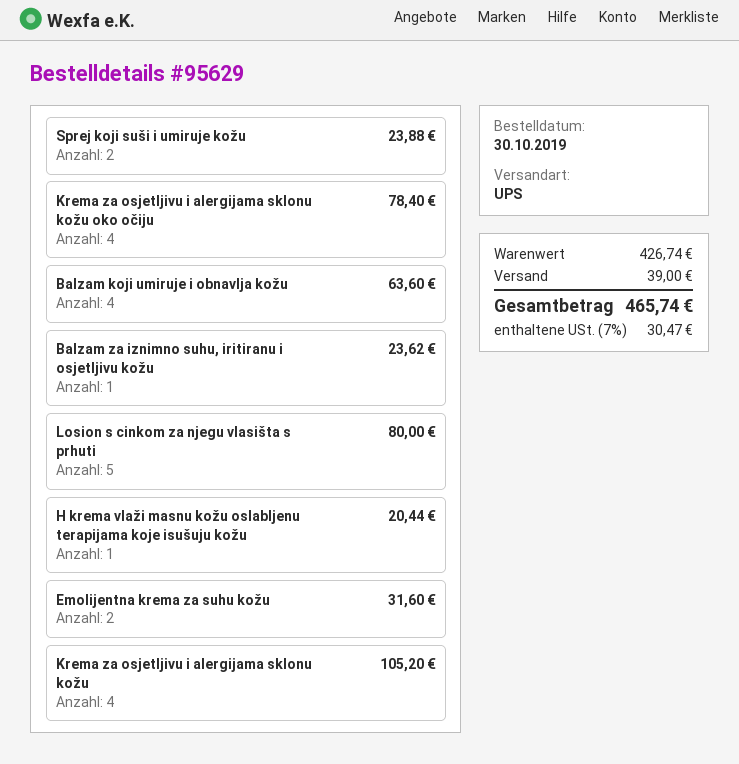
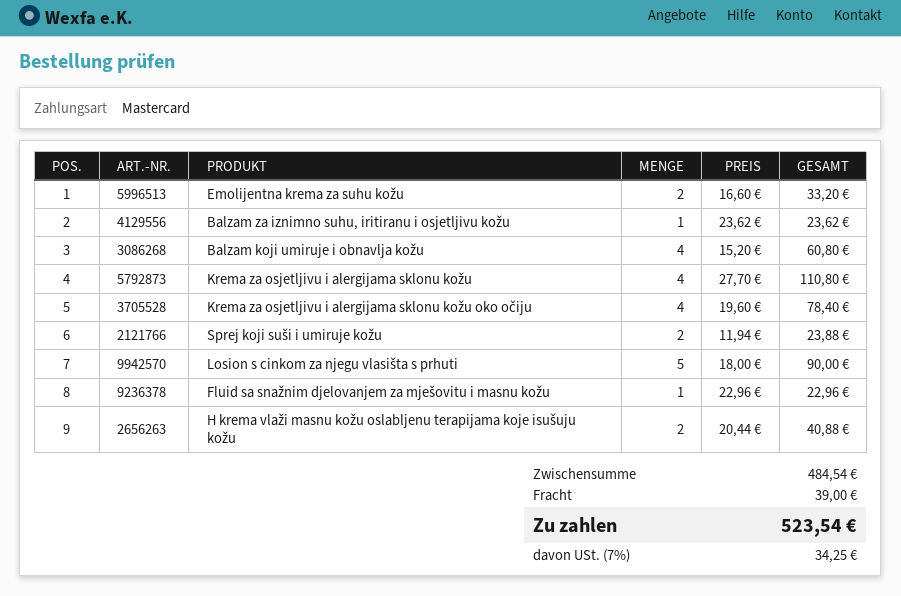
Balzam koji umiruje i obnavlja kožu: 4 for 63.60 -> 4 for 60.80
Losion s cinkom za njegu vlasišta s prhuti: 5 for 80.00 -> 5 for 90.00
H krema vlaži masnu kožu oslabljenu terapijama koje isušuju kožu: 1 for 20.44 -> 2 for 40.88
Emolijentna krema za suhu kožu: 2 for 31.60 -> 2 for 33.20
Krema za osjetljivu i alergijama sklonu kožu: 4 for 105.20 -> 4 for 110.80
Fluid sa snažnim djelovanjem za mješovitu i masnu kožu: none -> 1 for 22.96
subtotal: 426.74 -> 484.54
tax: 7% = 30.47 -> 7% = 34.25
total: 465.74 -> 523.54

